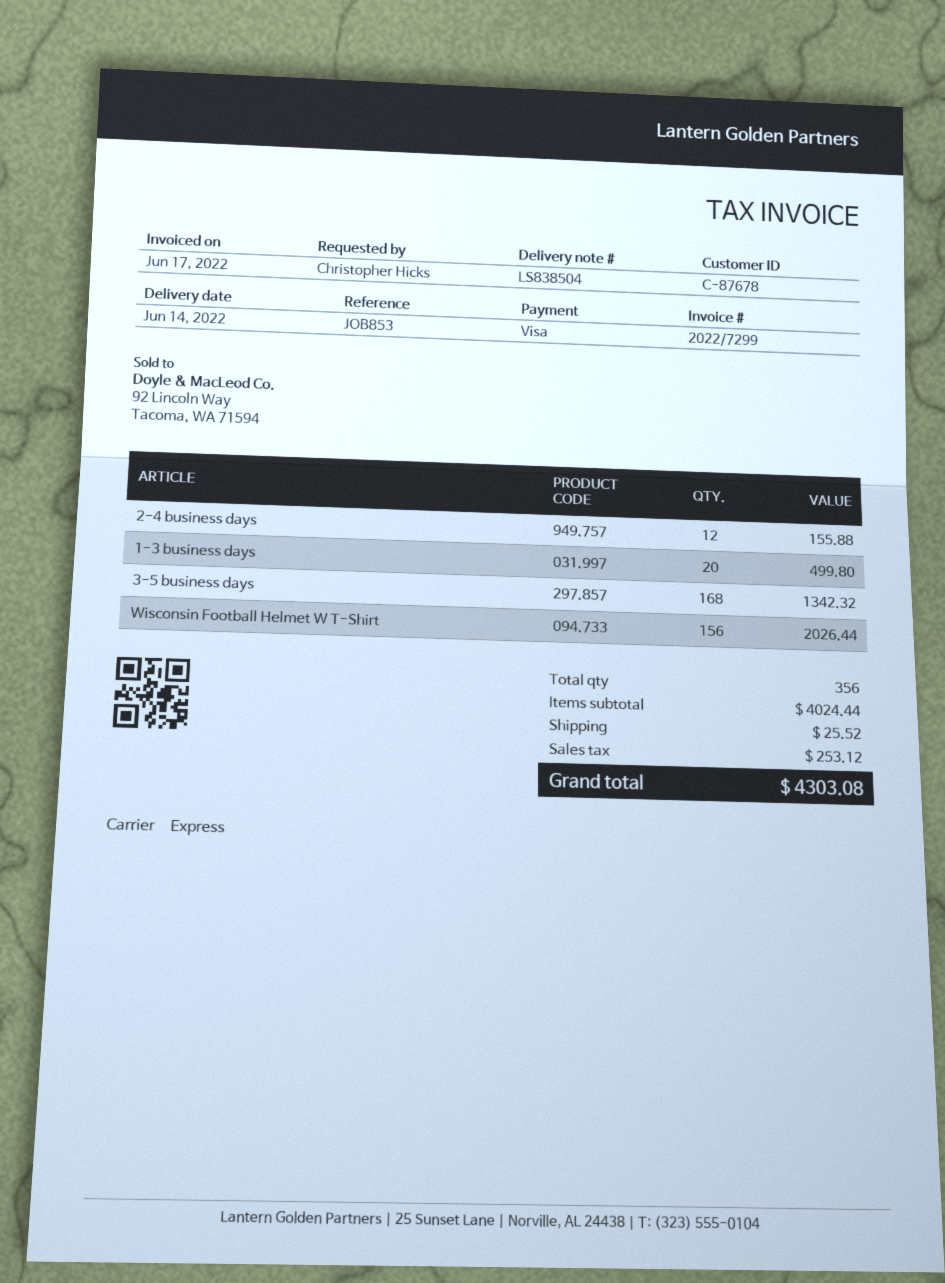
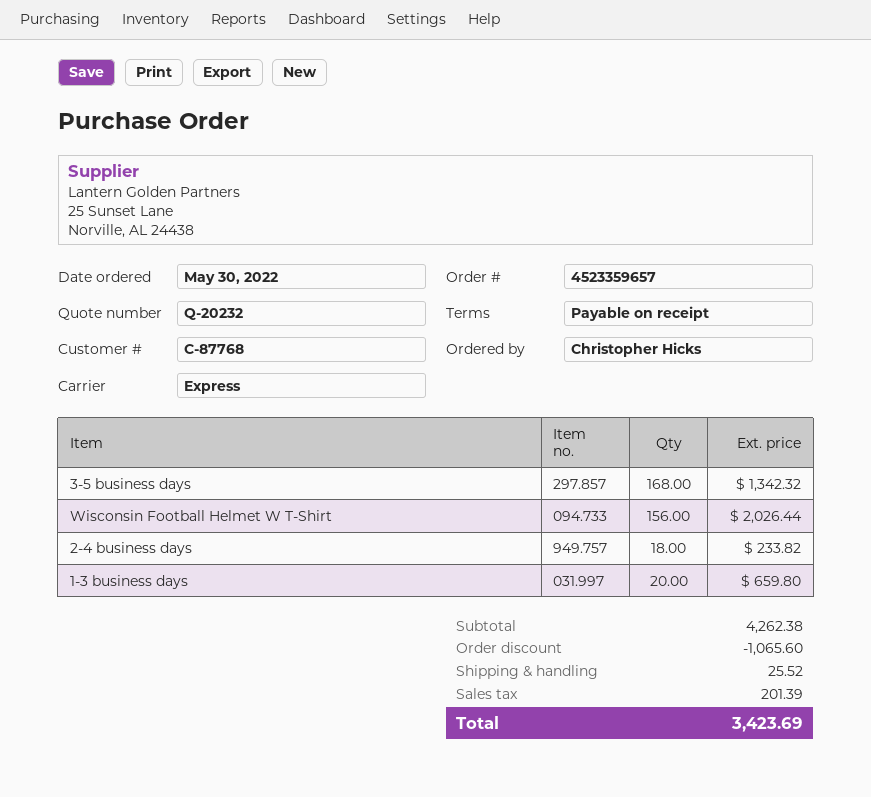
customer number: C-87678 -> C-87768
2-4 business days: 12 for 155.88 -> 18 for 233.82
1-3 business days: 20 for 499.80 -> 20 for 659.80
subtotal: 4024.44 -> 4262.38
discount: none -> 1065.60
tax: 253.12 -> 201.39
total: 4303.08 -> 3423.69

